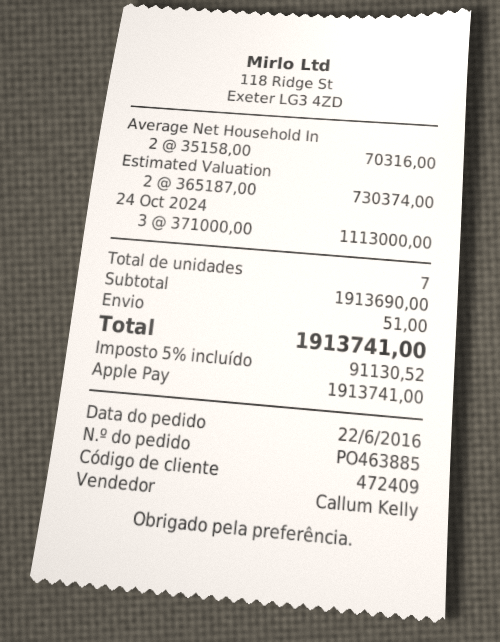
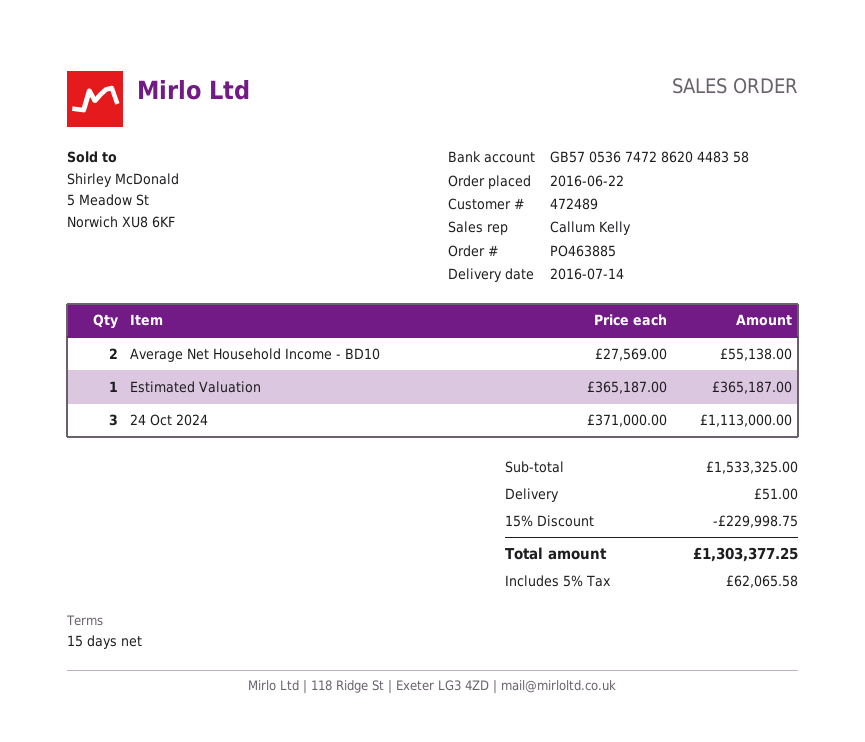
customer number: 472409 -> 472489
Average Net Household In: 2 x 35158.00 = 70316.00 -> 2 x 27569.00 = 55138.00
Estimated Valuation: 2 x 365187.00 = 730374.00 -> 1 x 365187.00 = 365187.00
subtotal: 1913690.00 -> 1533325.00
discount: none -> 15% = 229998.75
tax: 5% = 91130.52 -> 5% = 62065.58
total: 1913741.00 -> 1303377.25

